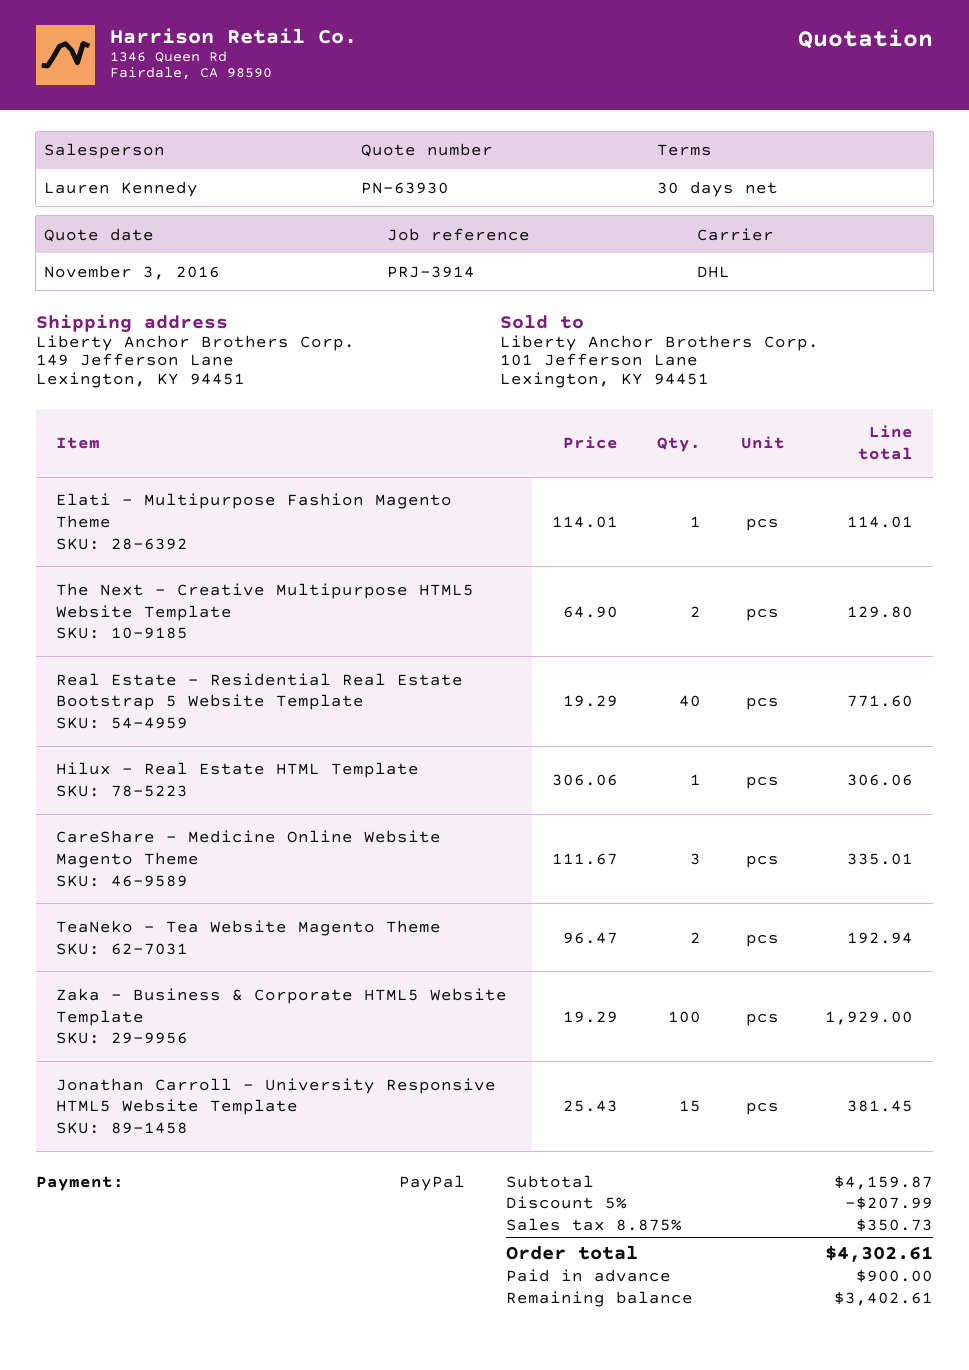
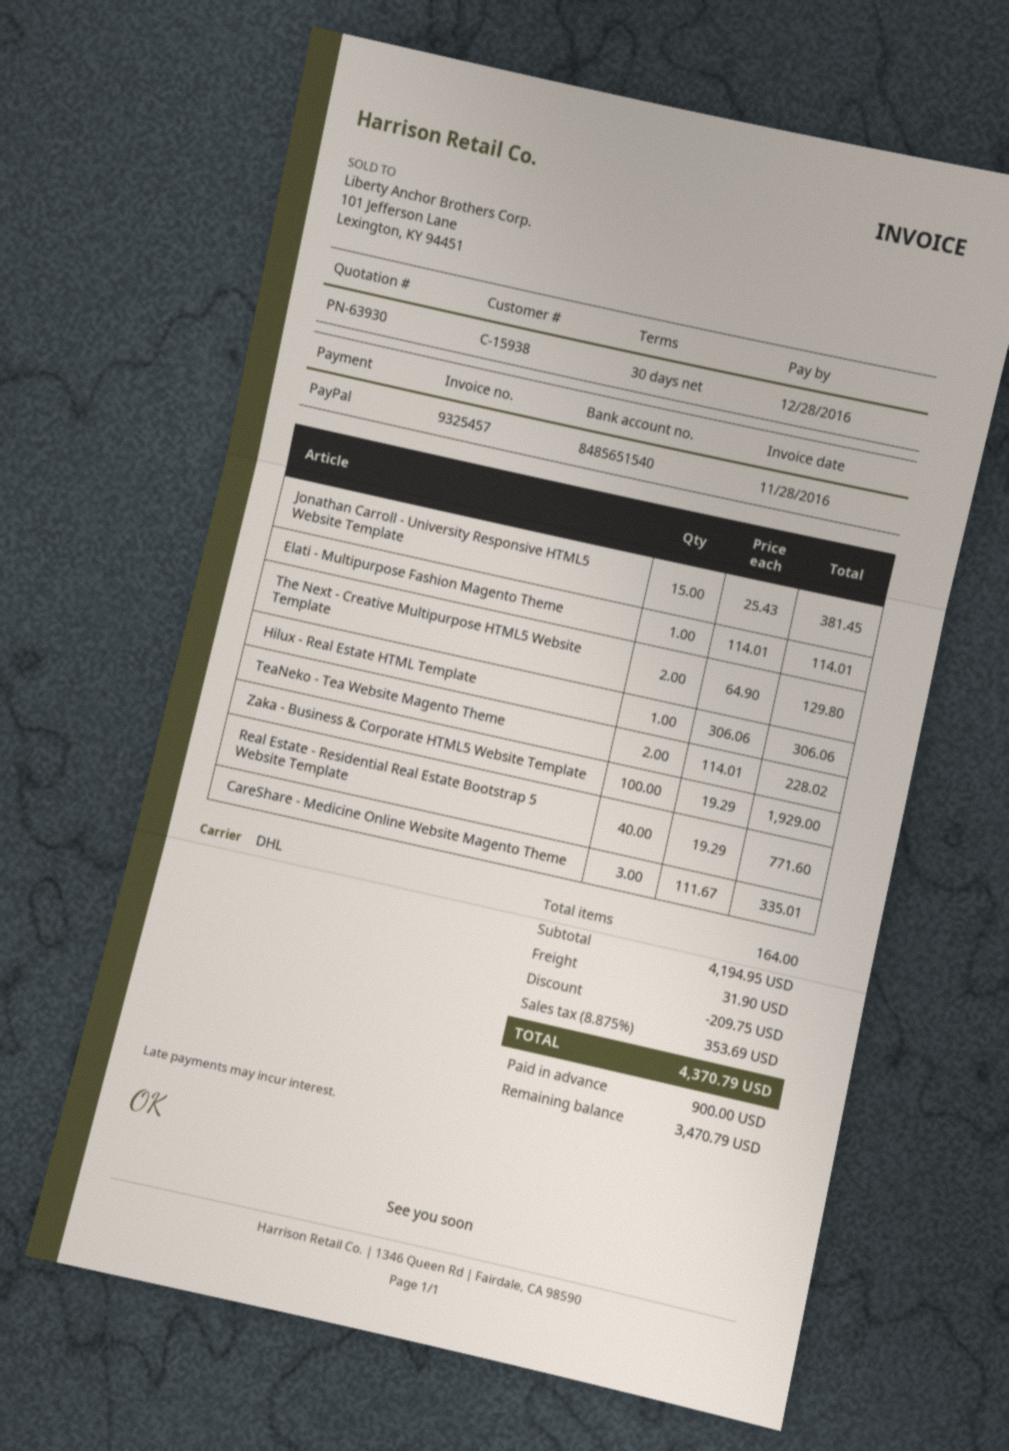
TeaNeko - Tea Website Magento Theme: 2 x 96.47 = 192.94 -> 2 x 114.01 = 228.02
subtotal: 4159.87 -> 4194.95
discount: 207.99 -> 209.75
shipping: none -> 31.90
tax: 8.875% = 350.73 -> 8.875% = 353.69
total: 4302.61 -> 4370.79
balance: 3402.61 -> 3470.79

